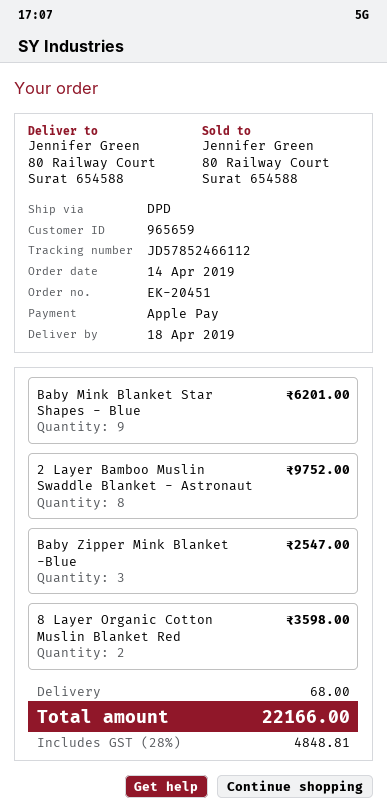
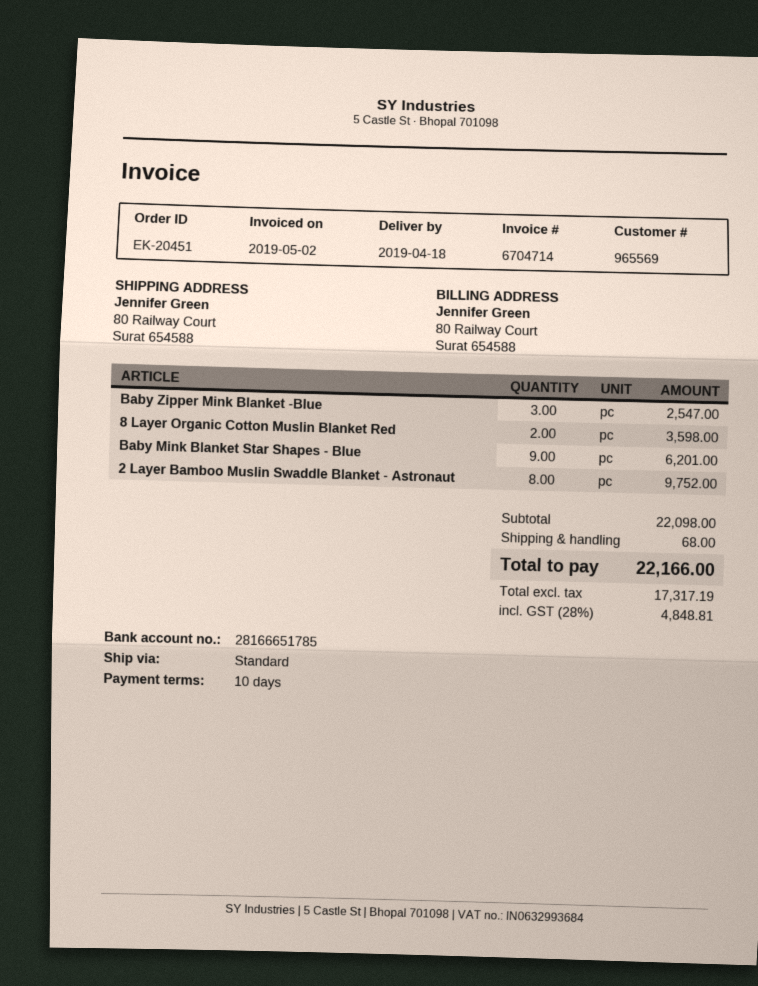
customer number: 965659 -> 965569
shipping method: DPD -> standard

